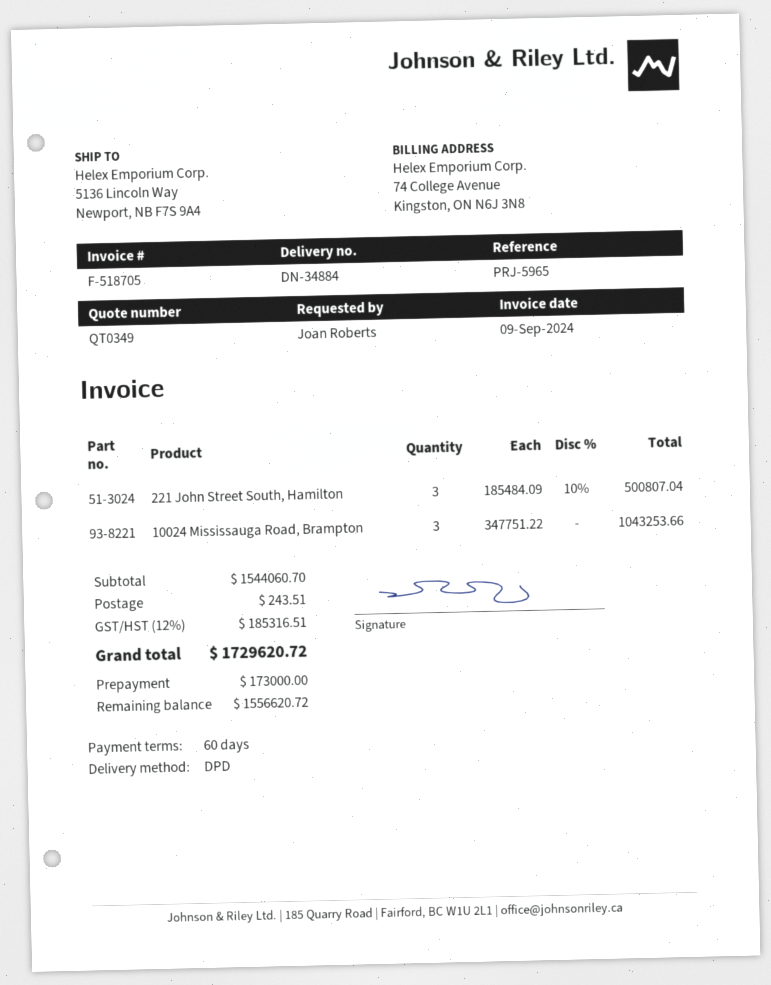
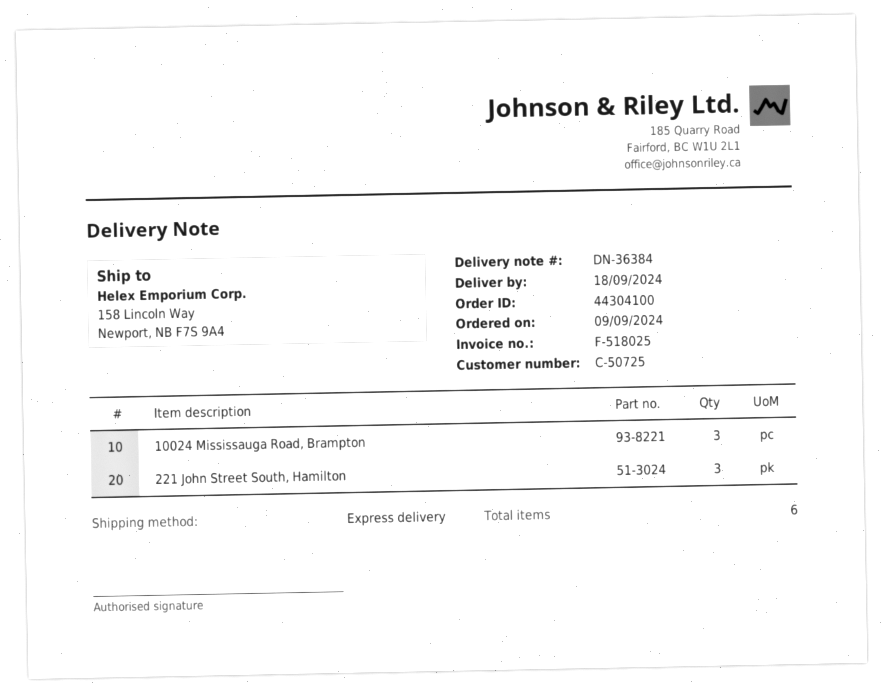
delivery note number: DN-34884 -> DN-36384
invoice number: F-518705 -> F-518025
shipping method: DPD -> express
ship to: 5136 Lincoln Way, Newport, NB F7S 9A4 -> 158 Lincoln Way, Newport, NB F7S 9A4

